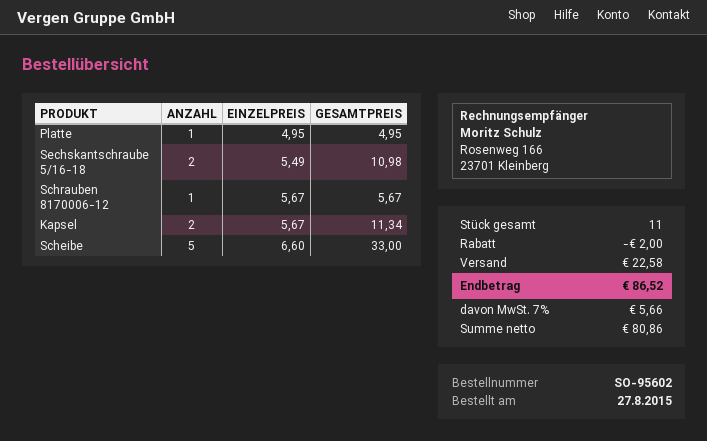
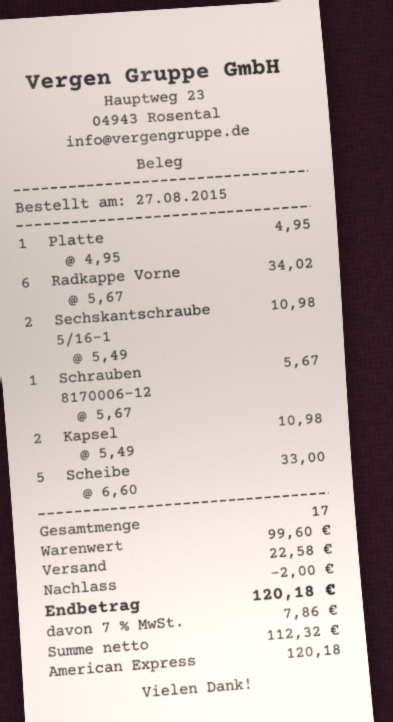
Kapsel: 2 x 5.67 = 11.34 -> 2 x 5.49 = 10.98
Radkappe Vorne: none -> 6 x 5.67 = 34.02
total quantity: 11 -> 17
net: 80.86 -> 112.32
tax: 7% = 5.66 -> 7% = 7.86
total: 86.52 -> 120.18

